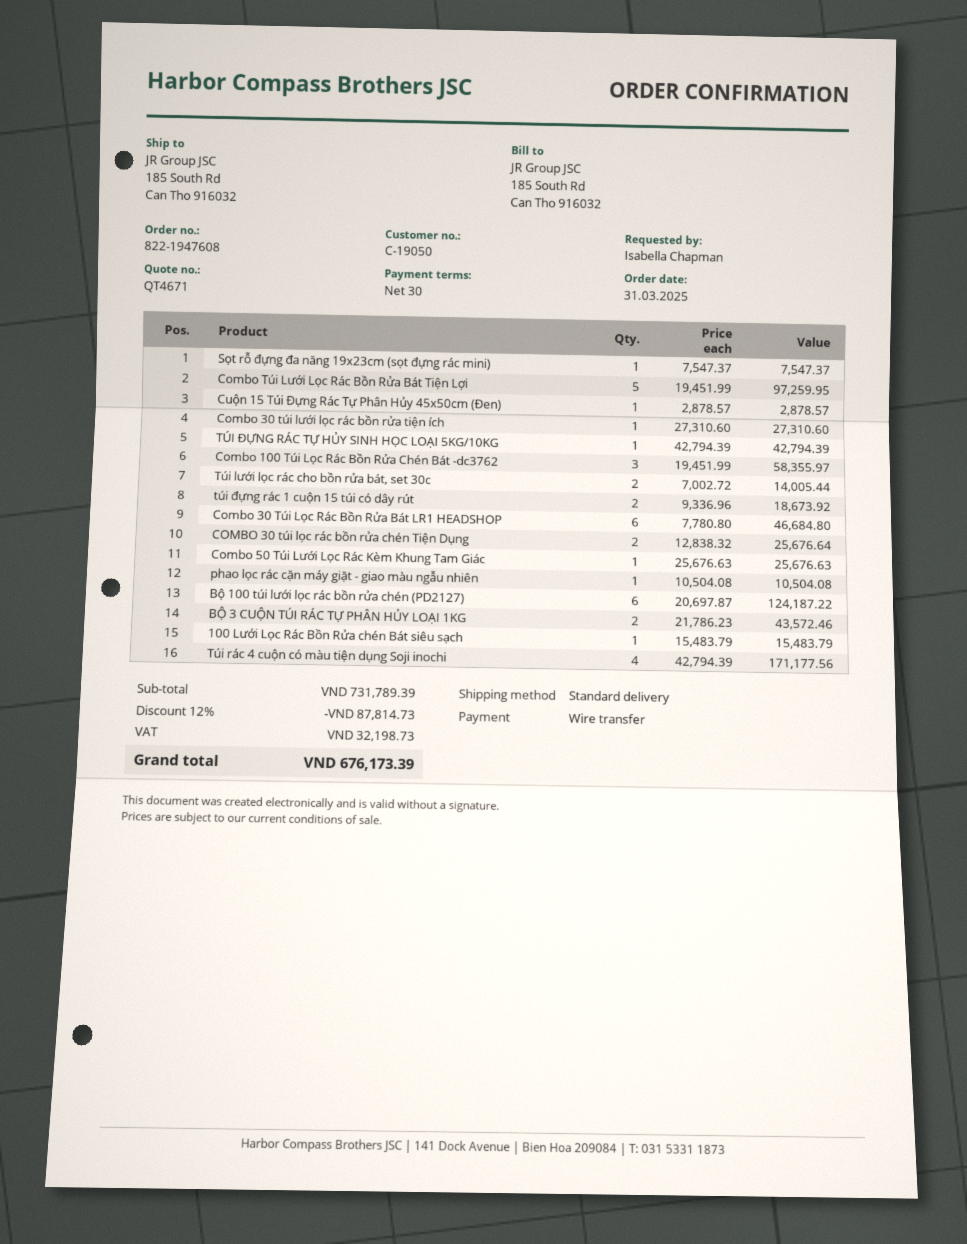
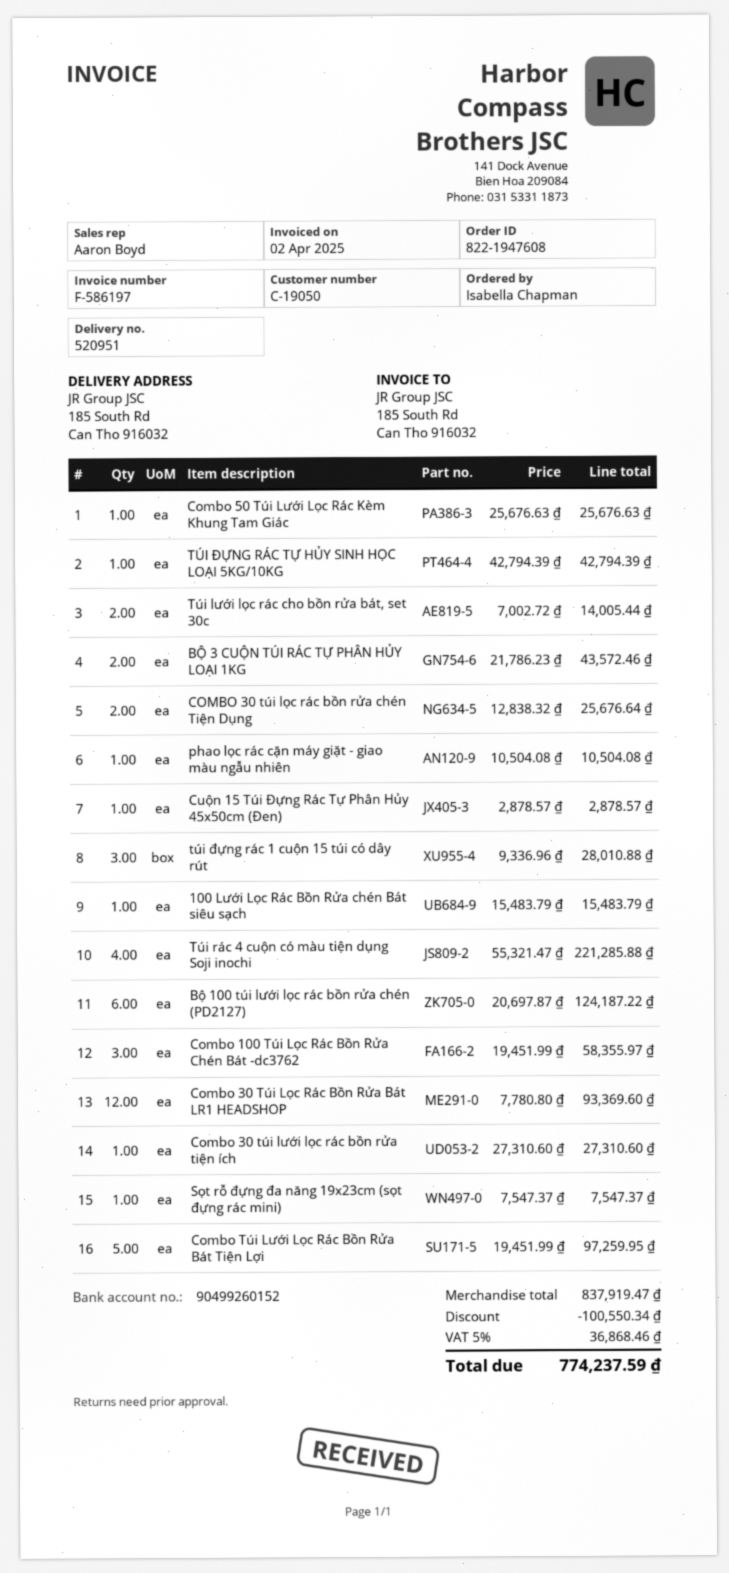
túi đựng rác 1 cuộn 15 túi có dây rút: 2 x 9336.96 = 18673.92 -> 3 x 9336.96 = 28010.88
Combo 30 Túi Lọc Rác Bồn Rửa Bát LR1 HEADSHOP: 6 x 7780.80 = 46684.80 -> 12 x 7780.80 = 93369.60
Túi rác 4 cuộn có màu tiện dụng Soji inochi: 4 x 42794.39 = 171177.56 -> 4 x 55321.47 = 221285.88
subtotal: 731789.39 -> 837919.47
discount: 87814.73 -> 100550.34
tax: 32198.73 -> 36868.46
total: 676173.39 -> 774237.59

